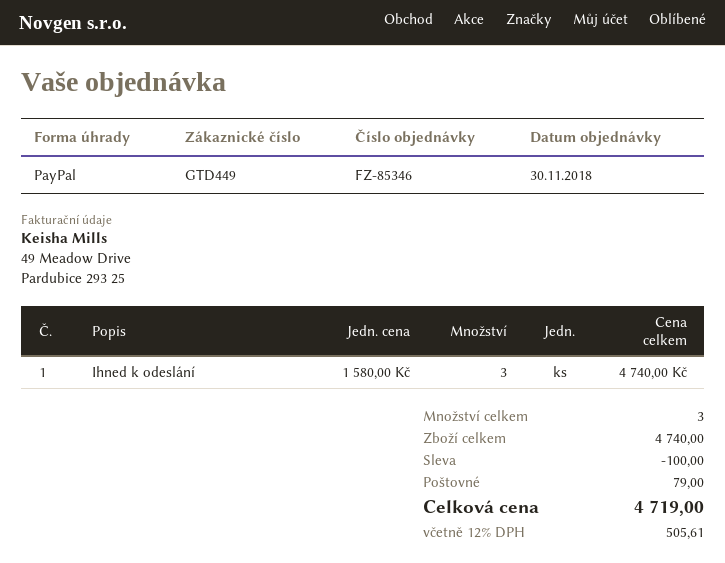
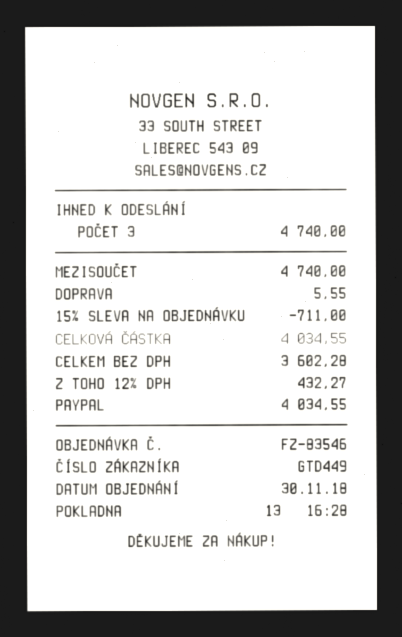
order number: FZ-85346 -> FZ-83546
discount: 100.00 -> 711.00
shipping: 79.00 -> 5.55
tax: 12% = 505.61 -> 12% = 432.27
total: 4719.00 -> 4034.55

